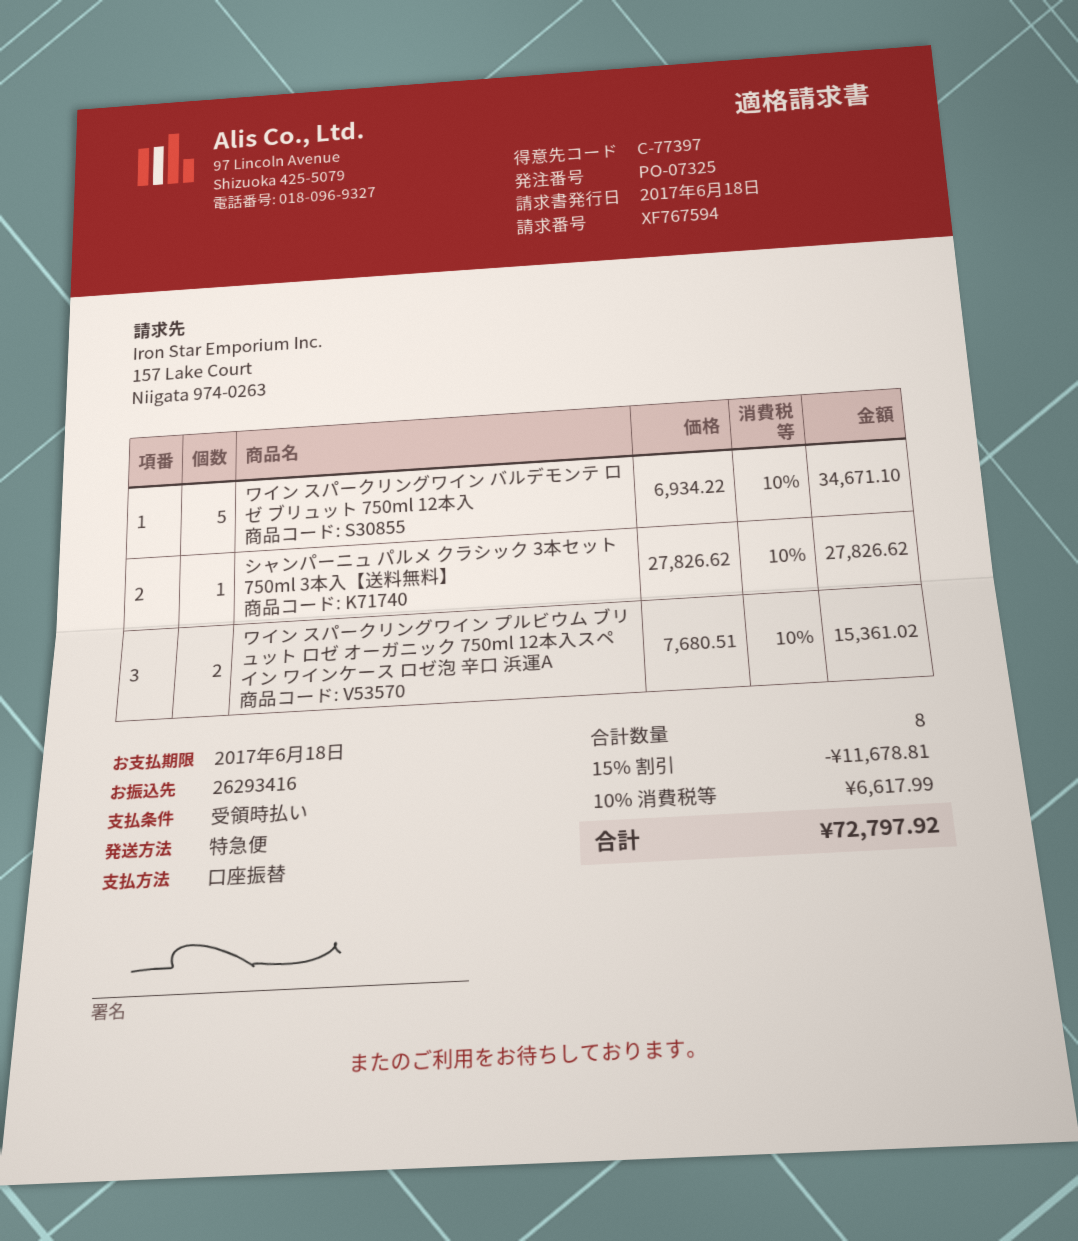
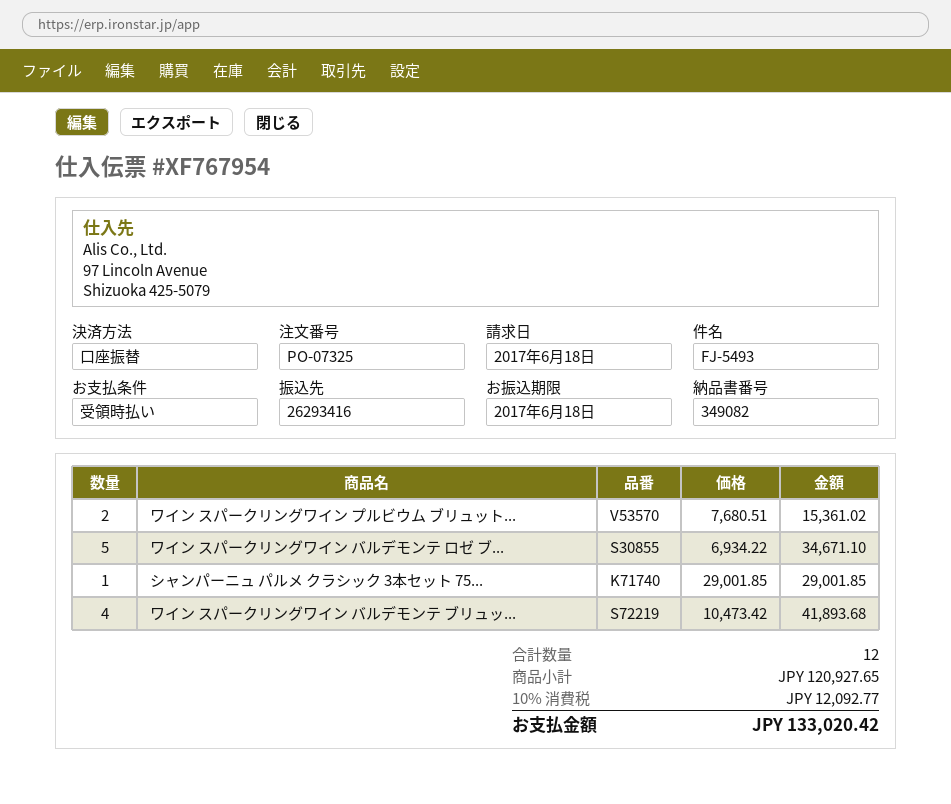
invoice number: XF767594 -> XF767954
シャンパーニュ パルメ クラシック 3本セット 750ml 3本入【送料無料】: 1 x 27826.62 = 27826.62 -> 1 x 29001.85 = 29001.85
ワイン スパークリングワイン バルデモンテ ブリュッ...: none -> 4 x 10473.42 = 41893.68
total quantity: 8 -> 12
discount: 15% = 11678.81 -> none
tax: 10% = 6617.99 -> 10% = 12092.77
total: 72797.92 -> 133020.42

